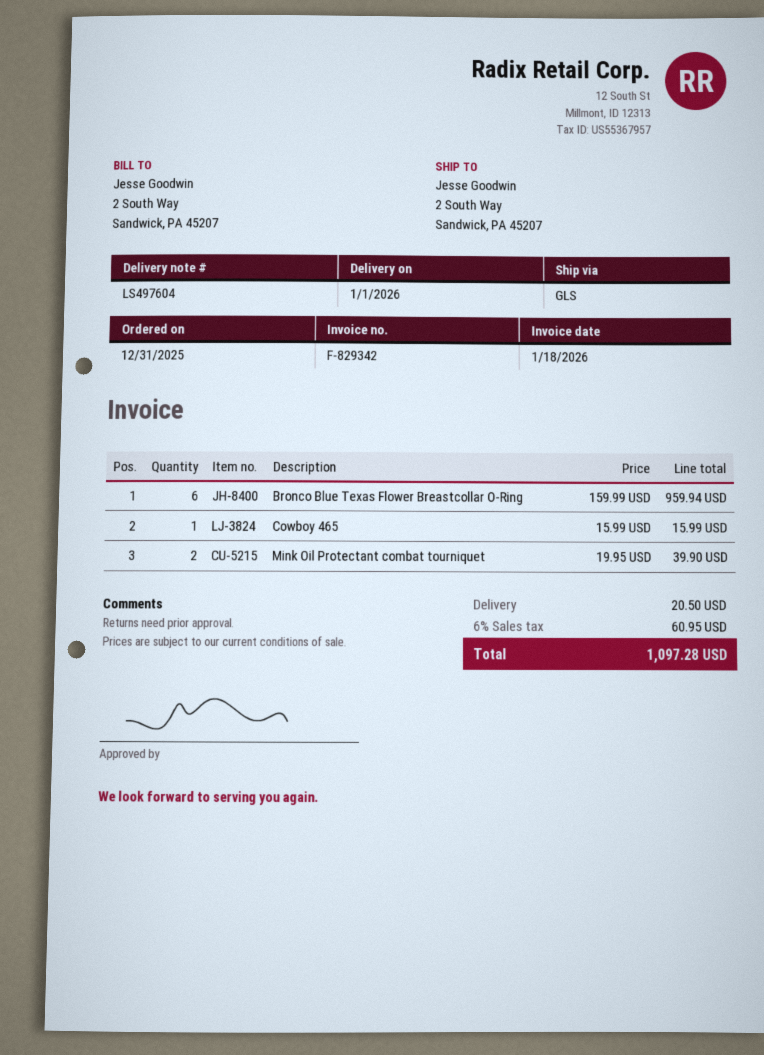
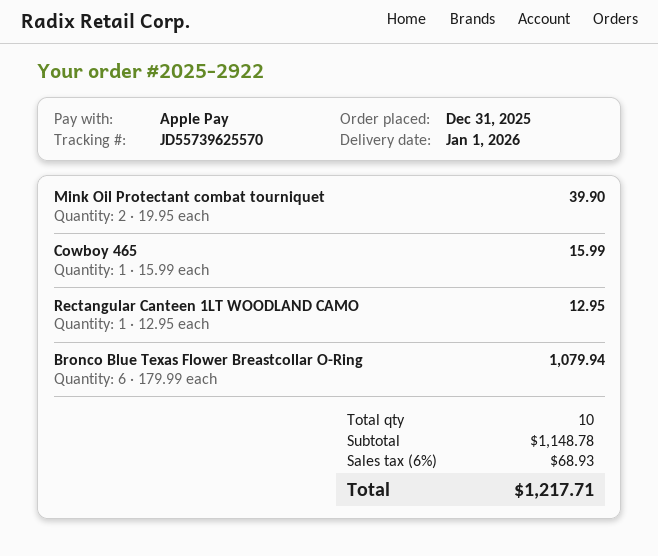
Bronco Blue Texas Flower Breastcollar O-Ring: 6 x 159.99 = 959.94 -> 6 x 179.99 = 1079.94
Rectangular Canteen 1LT WOODLAND CAMO: none -> 1 x 12.95 = 12.95
shipping: 20.50 -> none
tax: 6% = 60.95 -> 6% = 68.93
total: 1097.28 -> 1217.71

